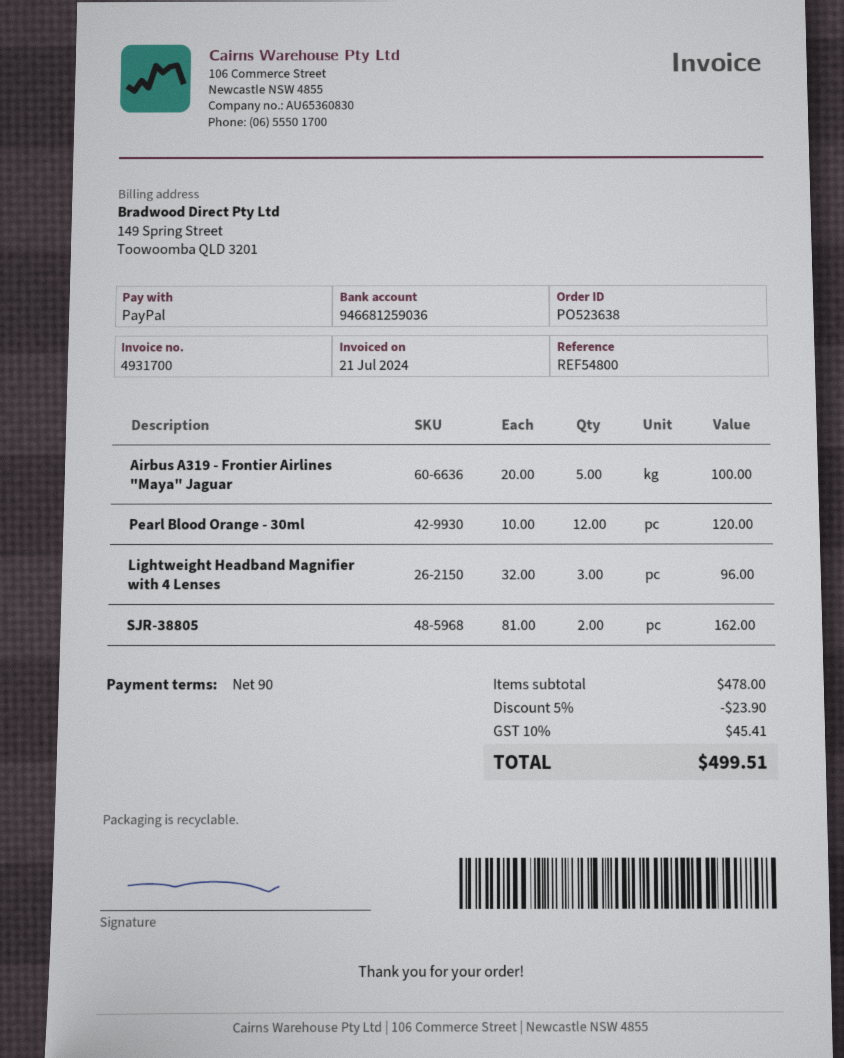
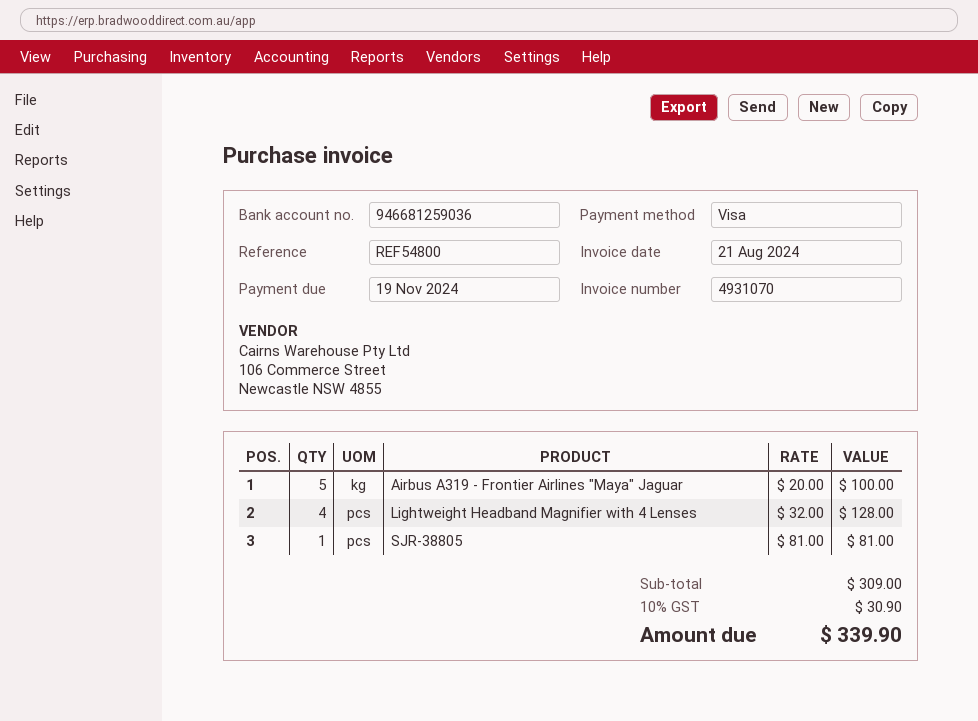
invoice number: 4931700 -> 4931070
invoice date: 2024-07-21 -> 2024-08-21
payment method: PayPal -> Visa
Pearl Blood Orange - 30ml: 12 x 10.00 = 120.00 -> none
Lightweight Headband Magnifier with 4 Lenses: 3 x 32.00 = 96.00 -> 4 x 32.00 = 128.00
SJR-38805: 2 x 81.00 = 162.00 -> 1 x 81.00 = 81.00
subtotal: 478.00 -> 309.00
discount: 5% = 23.90 -> none
tax: 10% = 45.41 -> 10% = 30.90
total: 499.51 -> 339.90

